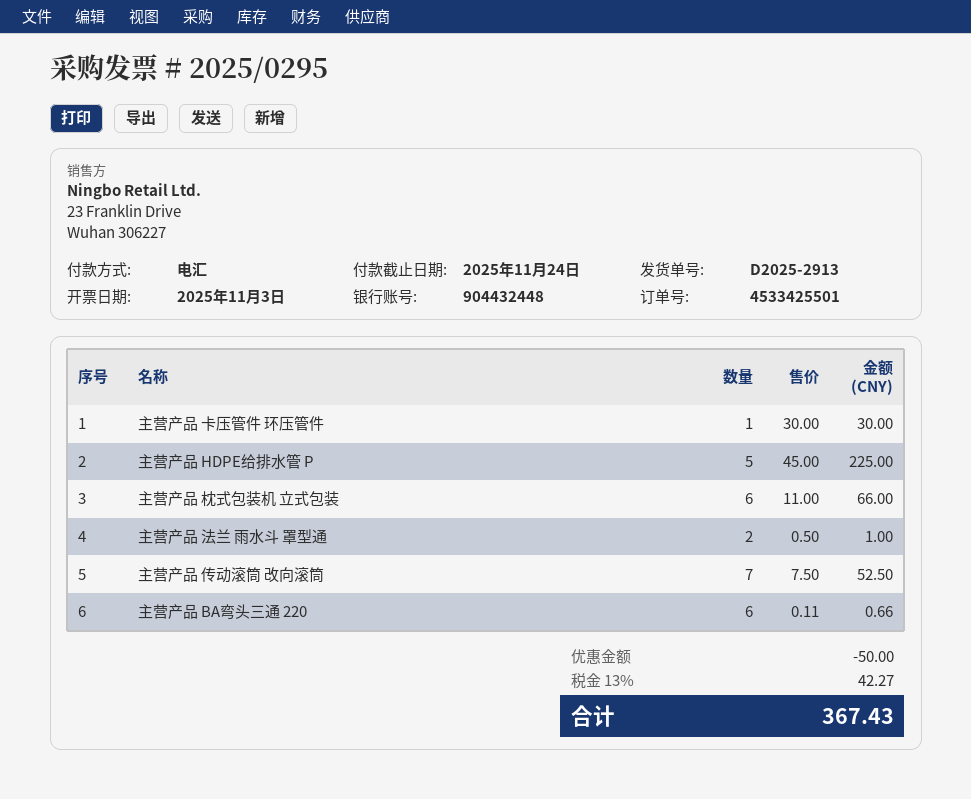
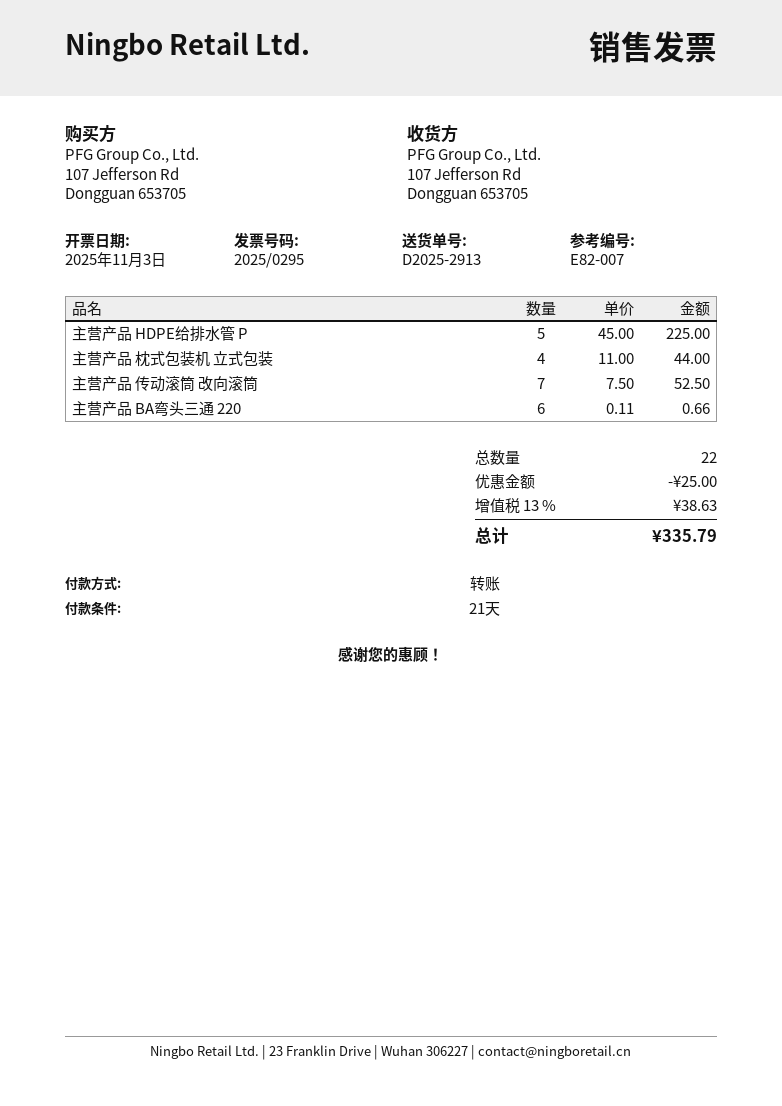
主营产品 卡压管件 环压管件: 1 x 30.00 = 30.00 -> none
主营产品 枕式包装机 立式包装: 6 x 11.00 = 66.00 -> 4 x 11.00 = 44.00
主营产品 法兰 雨水斗 罩型通: 2 x 0.50 = 1.00 -> none
discount: 50.00 -> 25.00
tax: 13% = 42.27 -> 13% = 38.63
total: 367.43 -> 335.79

